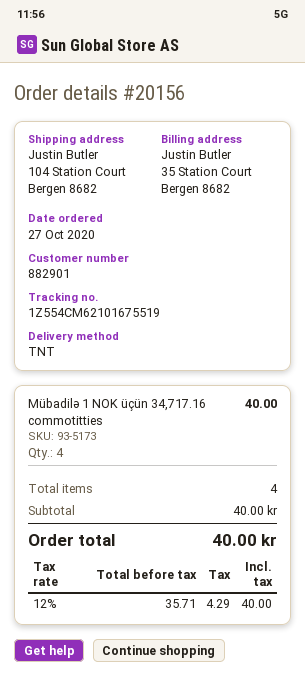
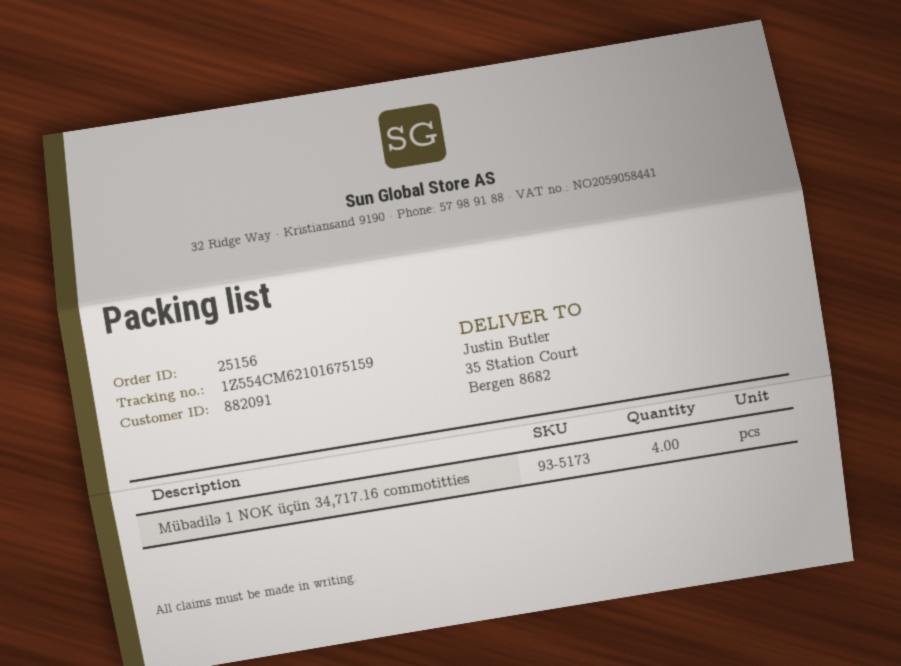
order number: 20156 -> 25156
customer number: 882901 -> 882091
tracking number: 1Z554CM62101675519 -> 1Z554CM62101675159
ship to: 104 Station Court, Bergen 8682 -> 35 Station Court, Bergen 8682

